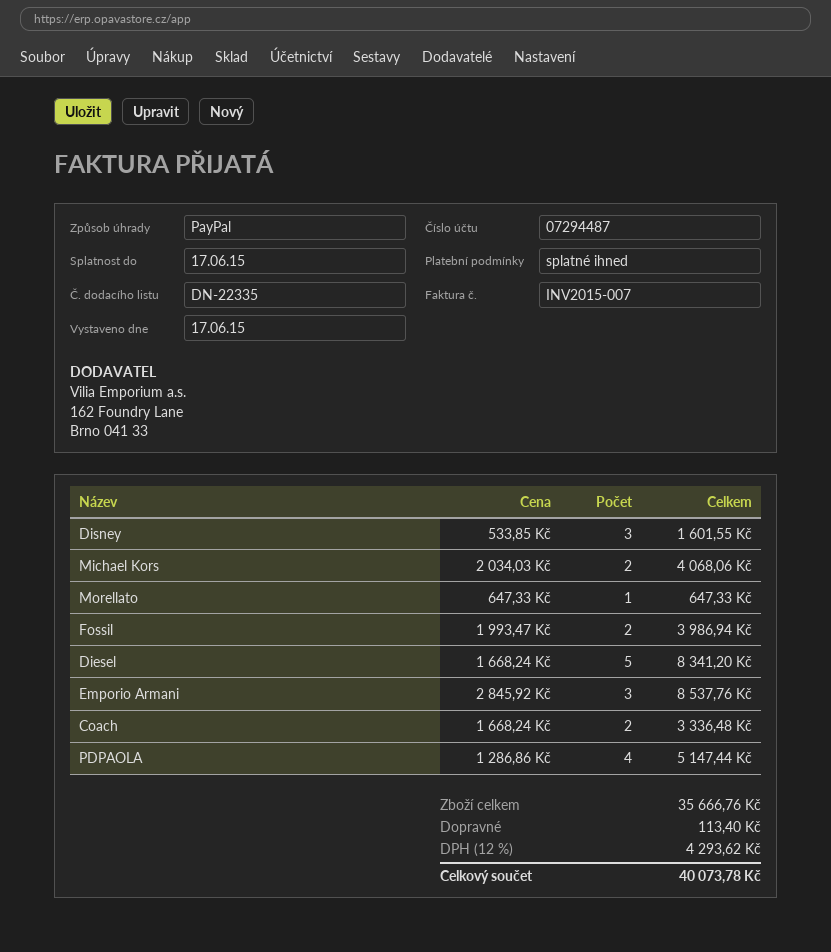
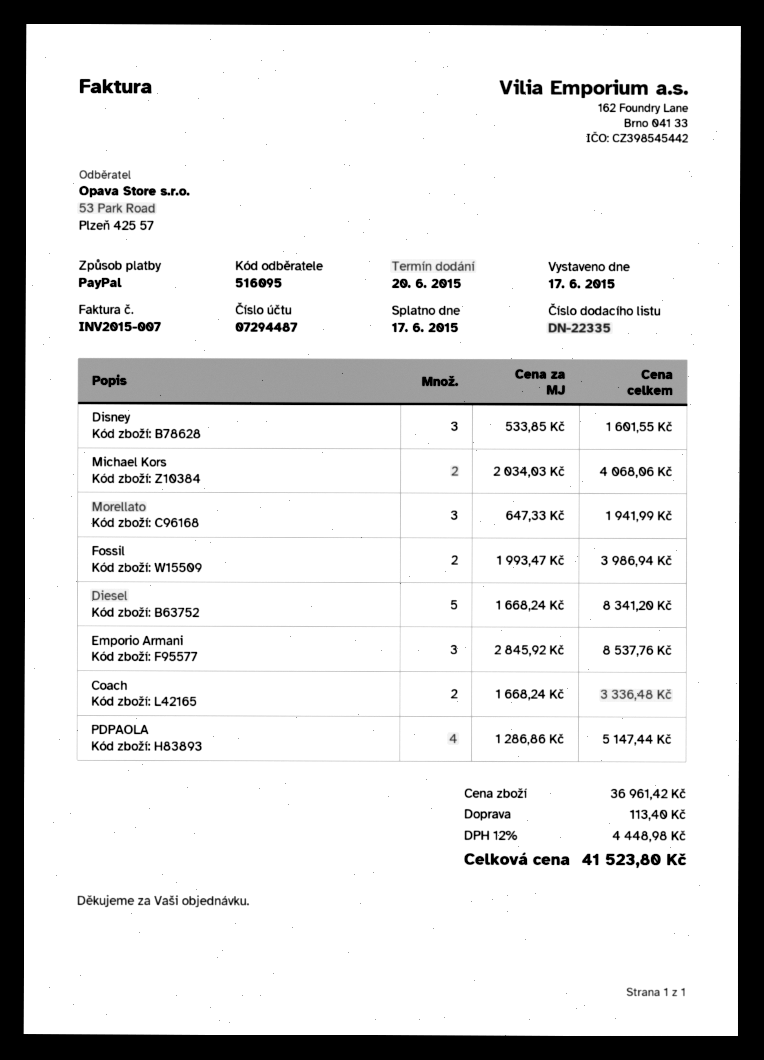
Morellato: 1 x 647.33 = 647.33 -> 3 x 647.33 = 1941.99
subtotal: 35666.76 -> 36961.42
tax: 12% = 4293.62 -> 12% = 4448.98
total: 40073.78 -> 41523.80

